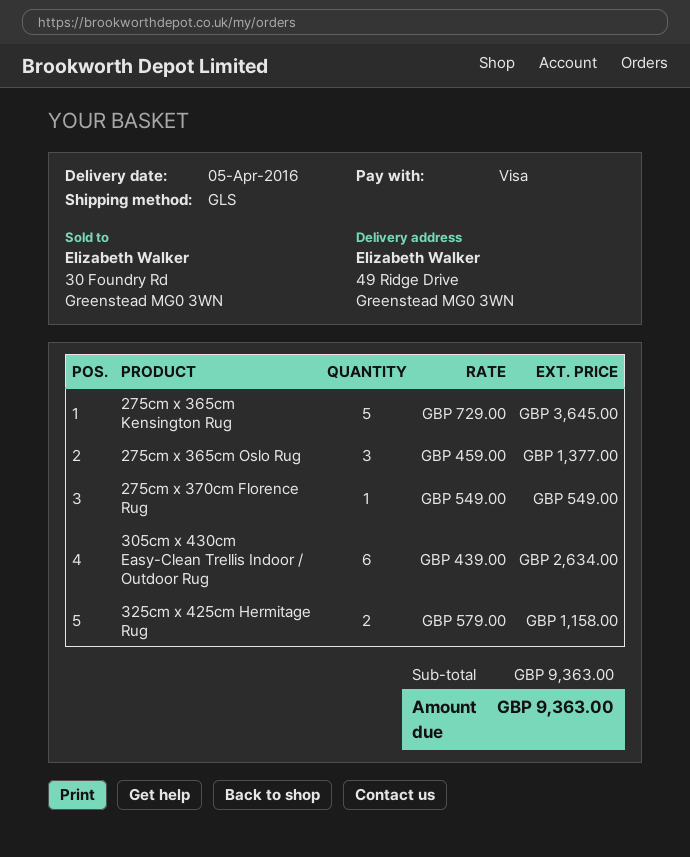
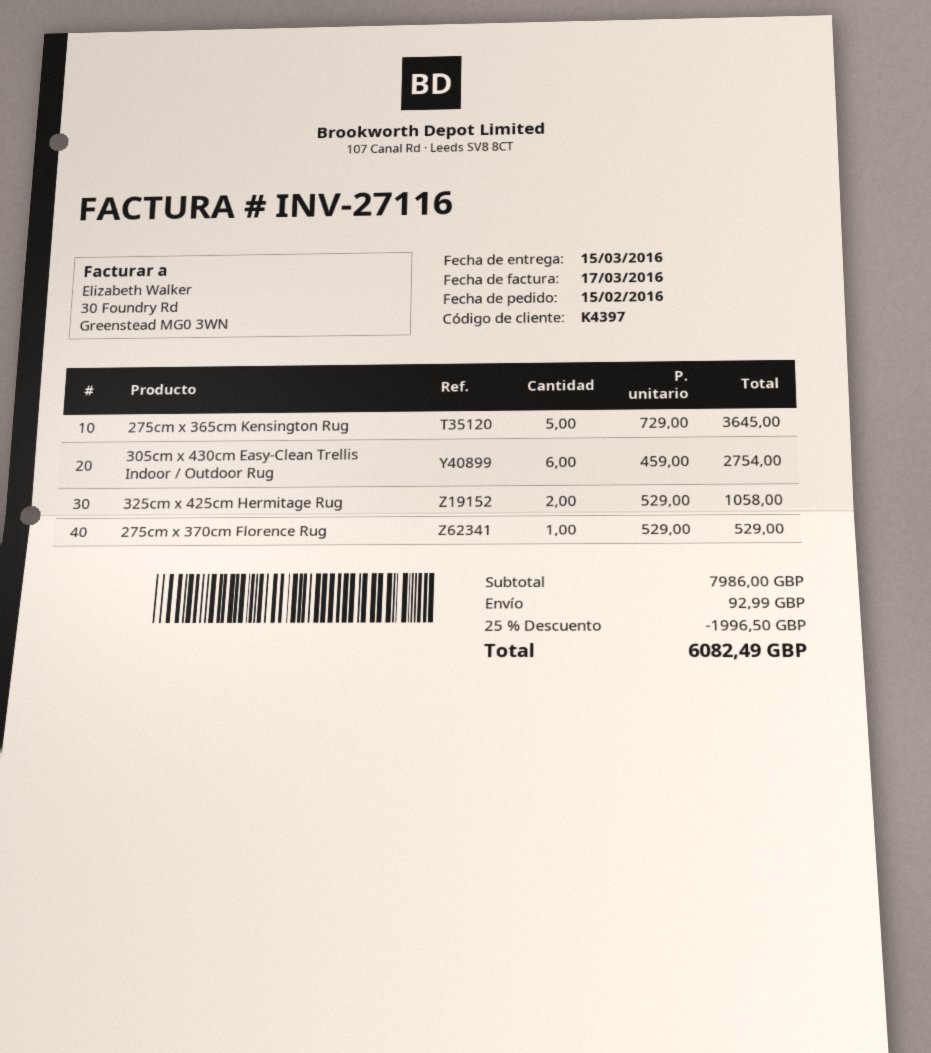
delivery date: 2016-04-05 -> 2016-03-15
275cm x 365cm Oslo Rug: 3 x 459.00 = 1377.00 -> none
275cm x 370cm Florence Rug: 1 x 549.00 = 549.00 -> 1 x 529.00 = 529.00
305cm x 430cm Easy-Clean Trellis Indoor / Outdoor Rug: 6 x 439.00 = 2634.00 -> 6 x 459.00 = 2754.00
325cm x 425cm Hermitage Rug: 2 x 579.00 = 1158.00 -> 2 x 529.00 = 1058.00
subtotal: 9363.00 -> 7986.00
discount: none -> 25% = 1996.50
shipping: none -> 92.99
total: 9363.00 -> 6082.49

